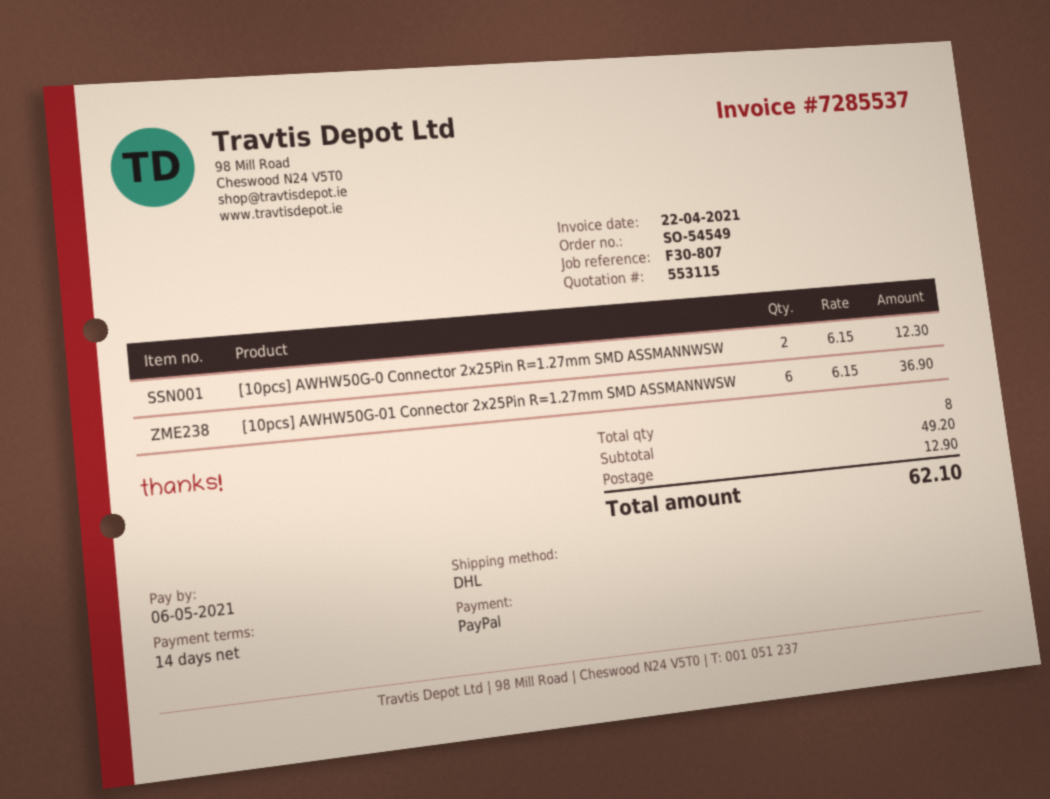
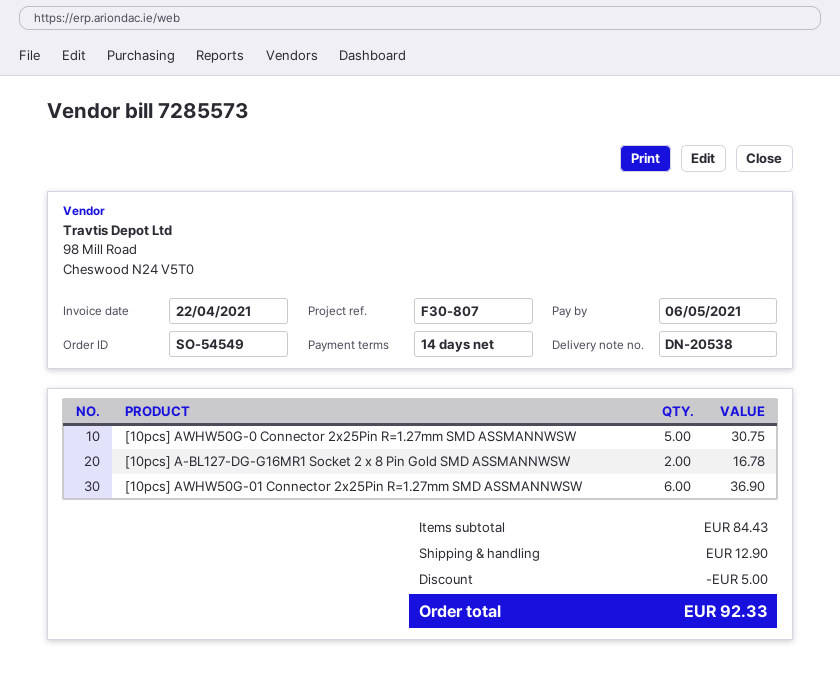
invoice number: 7285537 -> 7285573
[10pcs] AWHW50G-0 Connector 2x25Pin R=1.27mm SMD ASSMANNWSW: 2 for 12.30 -> 5 for 30.75
[10pcs] A-BL127-DG-G16MR1 Socket 2 x 8 Pin Gold SMD ASSMANNWSW: none -> 2 for 16.78
subtotal: 49.20 -> 84.43
discount: none -> 5.00
total: 62.10 -> 92.33

